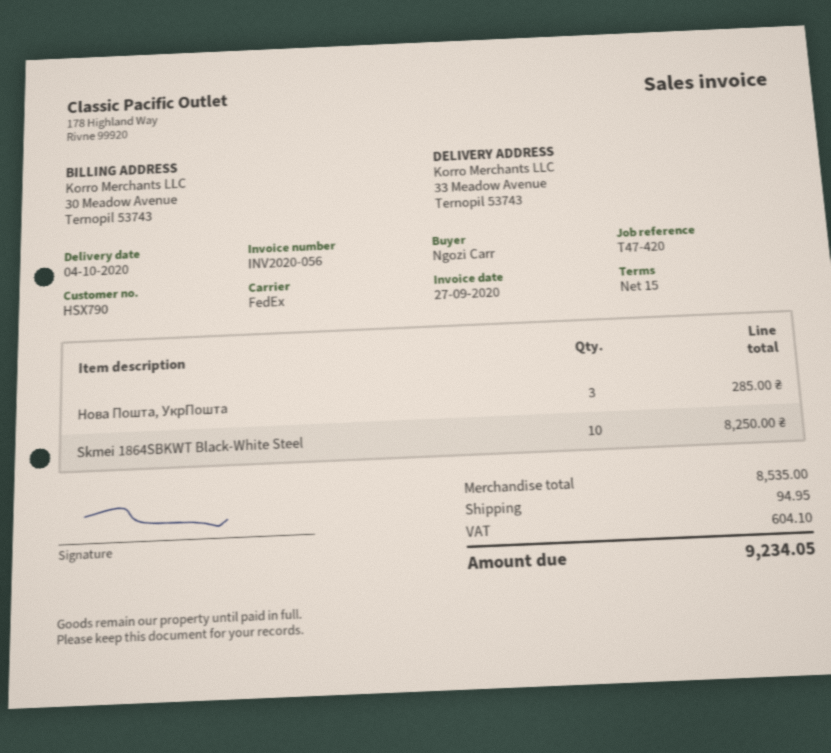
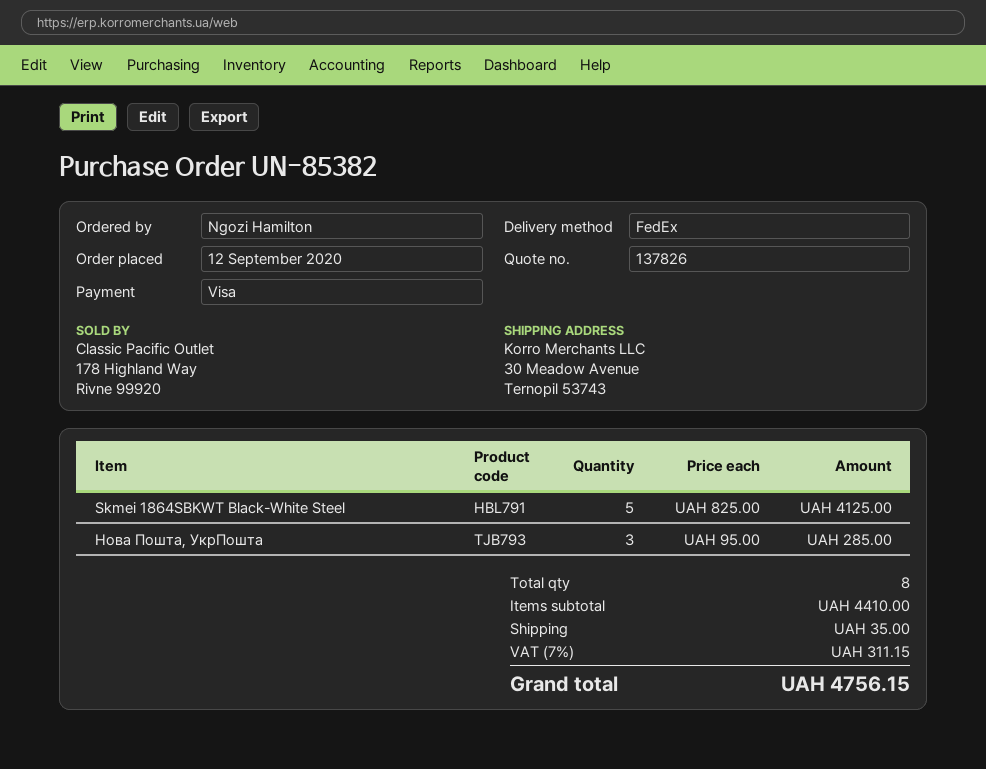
ordered by: Ngozi Carr -> Ngozi Hamilton
ship to: 33 Meadow Avenue, Ternopil 53743 -> 30 Meadow Avenue, Ternopil 53743
Skmei 1864SBKWT Black-White Steel: 10 for 8250.00 -> 5 for 4125.00
subtotal: 8535.00 -> 4410.00
shipping: 94.95 -> 35.00
tax: 604.10 -> 311.15
total: 9234.05 -> 4756.15

